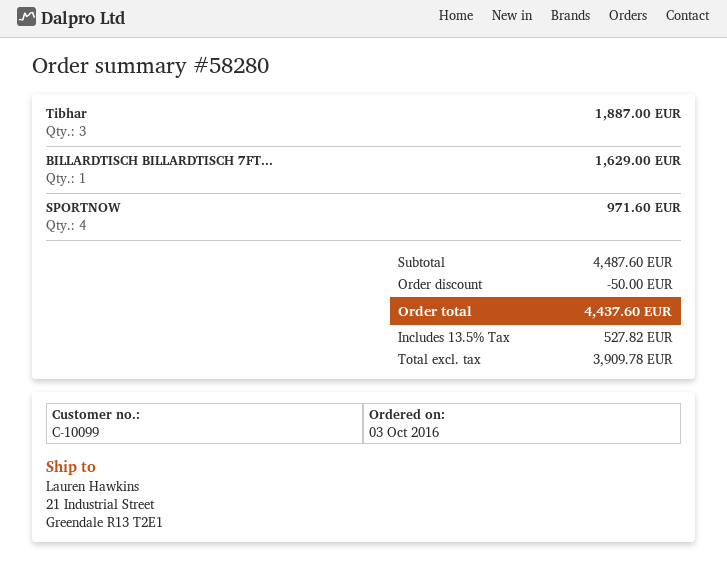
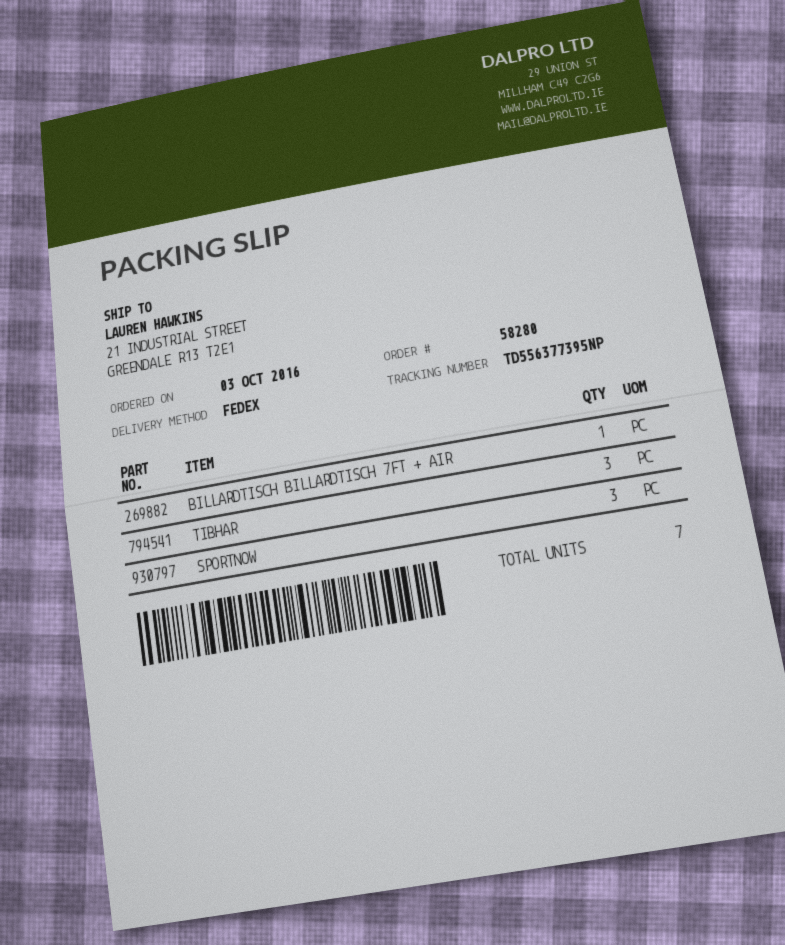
SPORTNOW: 4 -> 3

